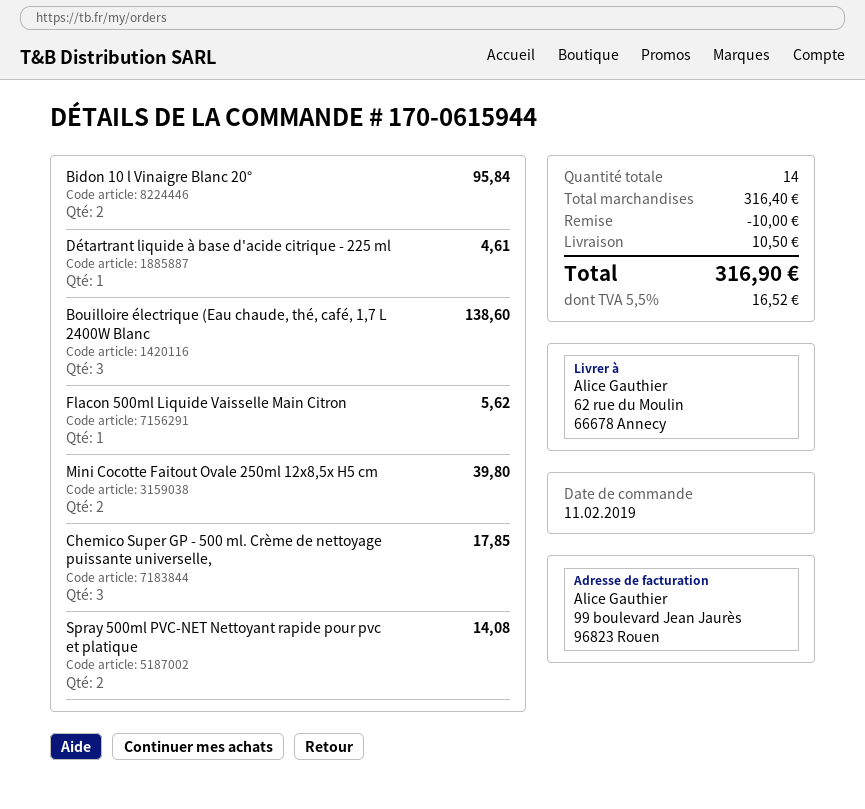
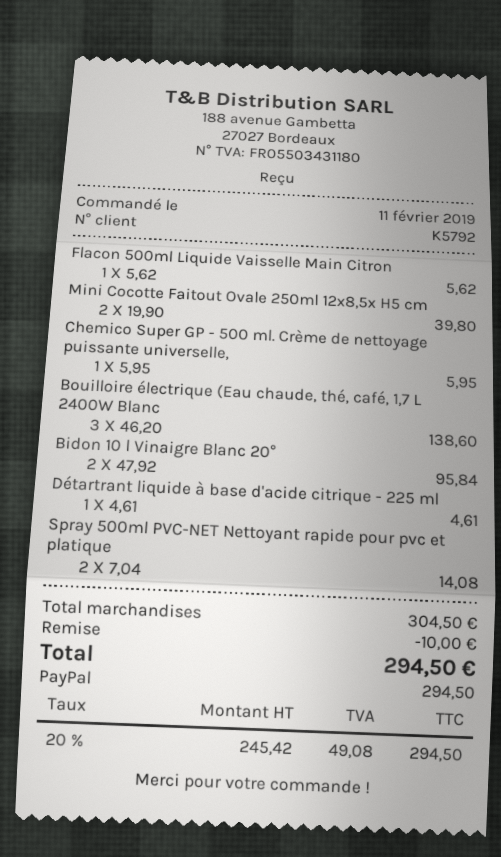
Chemico Super GP - 500 ml. Crème de nettoyage puissante universelle,: 3 for 17.85 -> 1 for 5.95
subtotal: 316.40 -> 304.50
shipping: 10.50 -> none
tax: 5.5% = 16.52 -> 20% = 49.08
total: 316.90 -> 294.50

